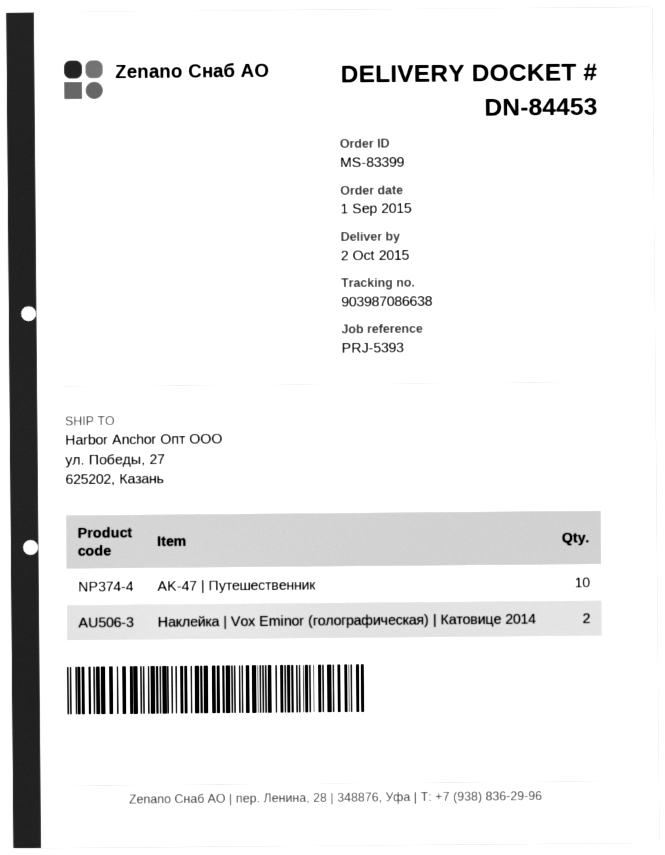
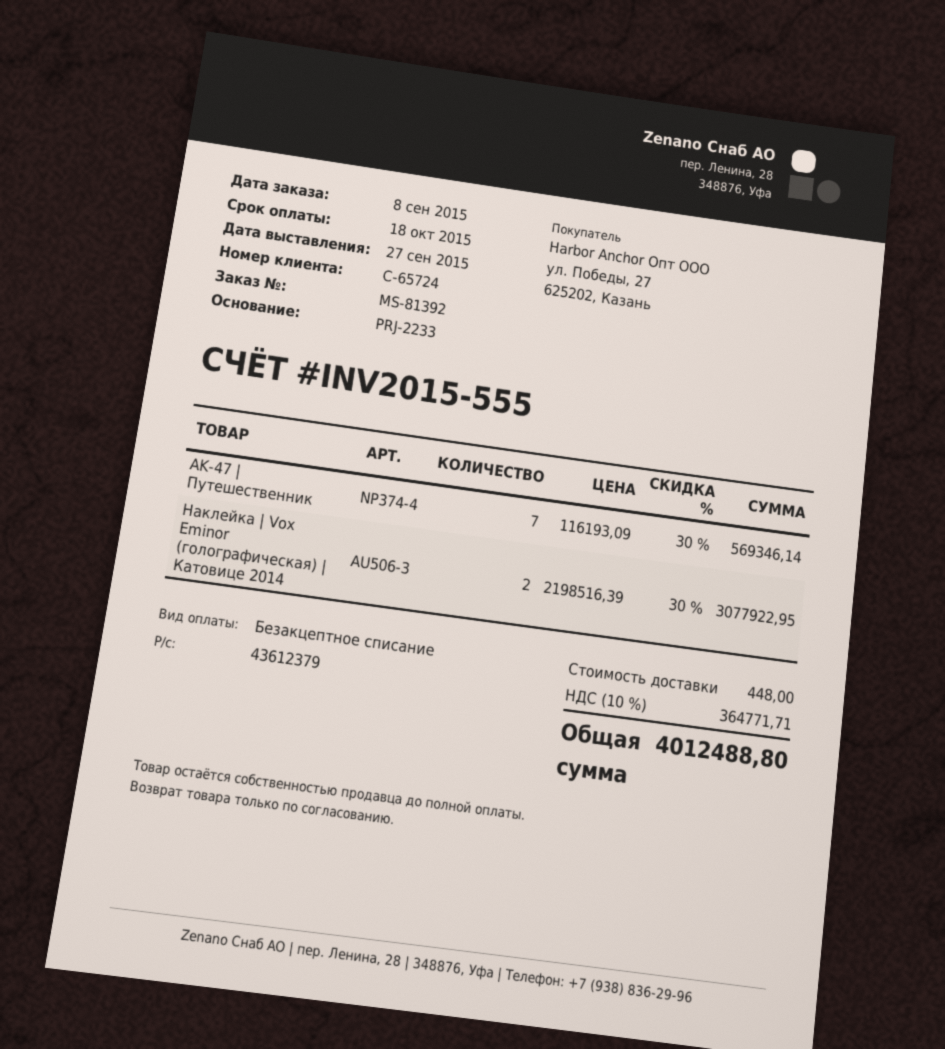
order number: MS-83399 -> MS-81392
order date: 2015-09-01 -> 2015-09-08
reference: PRJ-5393 -> PRJ-2233
AK-47 | Путешественник: 10 -> 7

